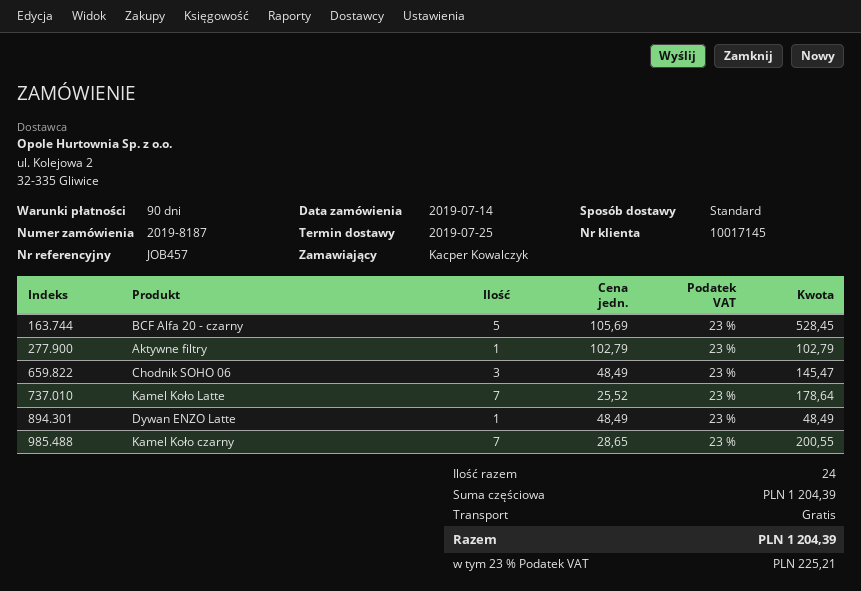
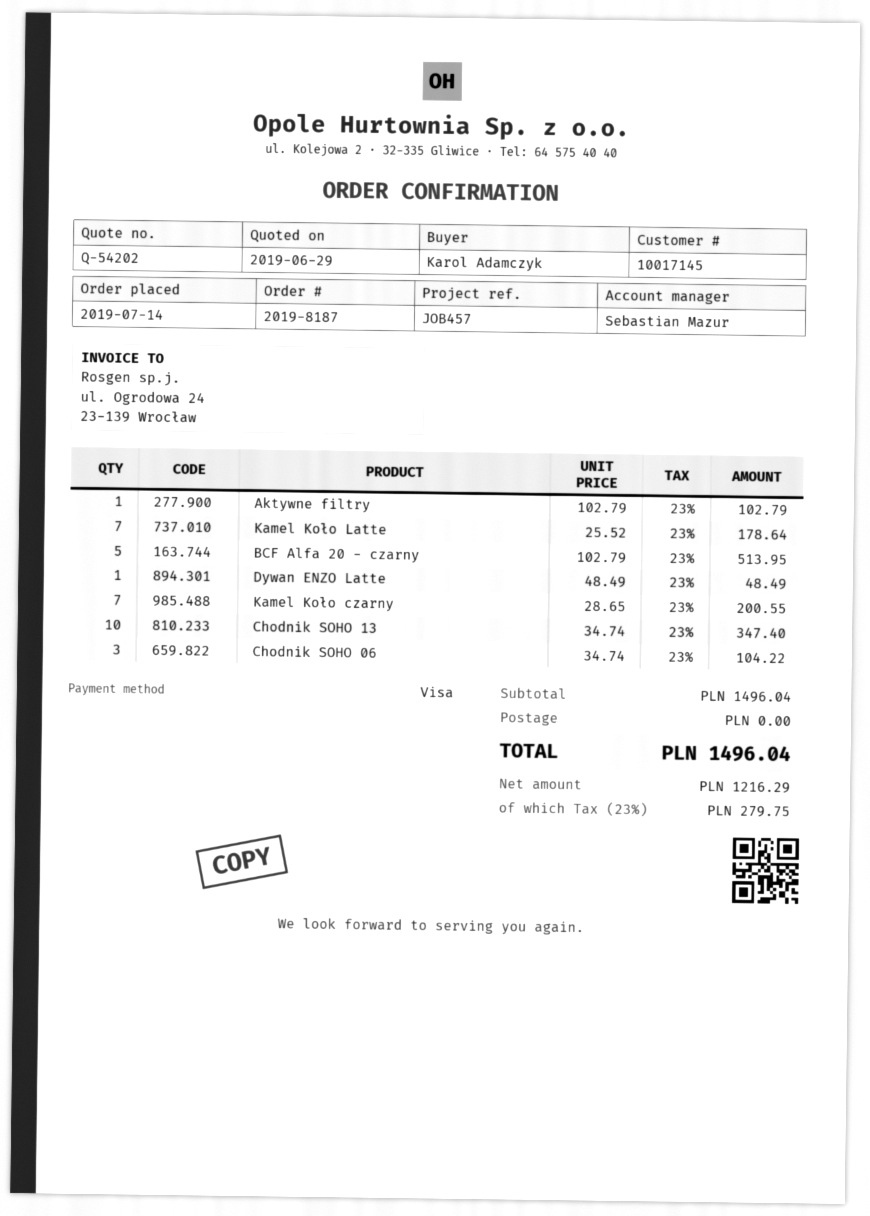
ordered by: Kacper Kowalczyk -> Karol Adamczyk
BCF Alfa 20 - czarny: 5 x 105.69 = 528.45 -> 5 x 102.79 = 513.95
Chodnik SOHO 06: 3 x 48.49 = 145.47 -> 3 x 34.74 = 104.22
Chodnik SOHO 13: none -> 10 x 34.74 = 347.40
subtotal: 1204.39 -> 1496.04
tax: 23% = 225.21 -> 23% = 279.75
total: 1204.39 -> 1496.04

